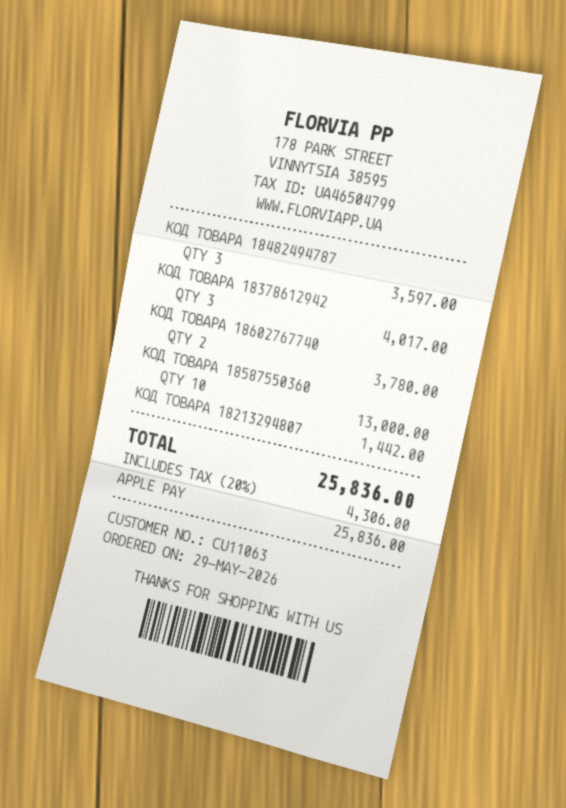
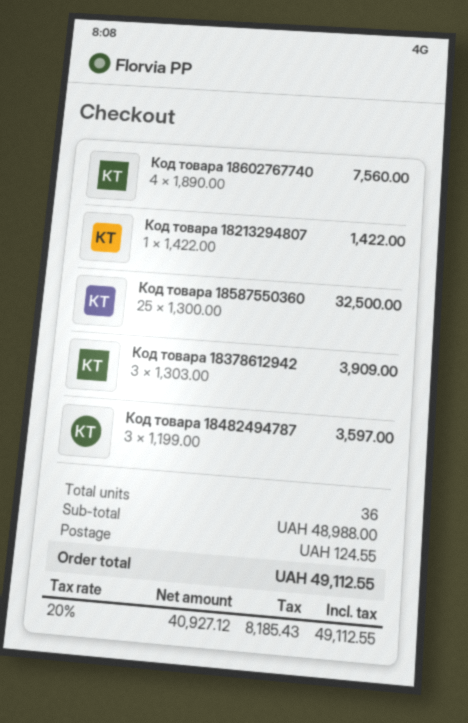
КОД ТОВАРА 18378612942: 3 for 4017.00 -> 3 for 3909.00
КОД ТОВАРА 18602767740: 2 for 3780.00 -> 4 for 7560.00
КОД ТОВАРА 18587550360: 10 for 13000.00 -> 25 for 32500.00
КОД ТОВАРА 18213294807: 1 for 1442.00 -> 1 for 1422.00
shipping: none -> 124.55
tax: 20% = 4306.00 -> 20% = 8185.43
total: 25836.00 -> 49112.55

